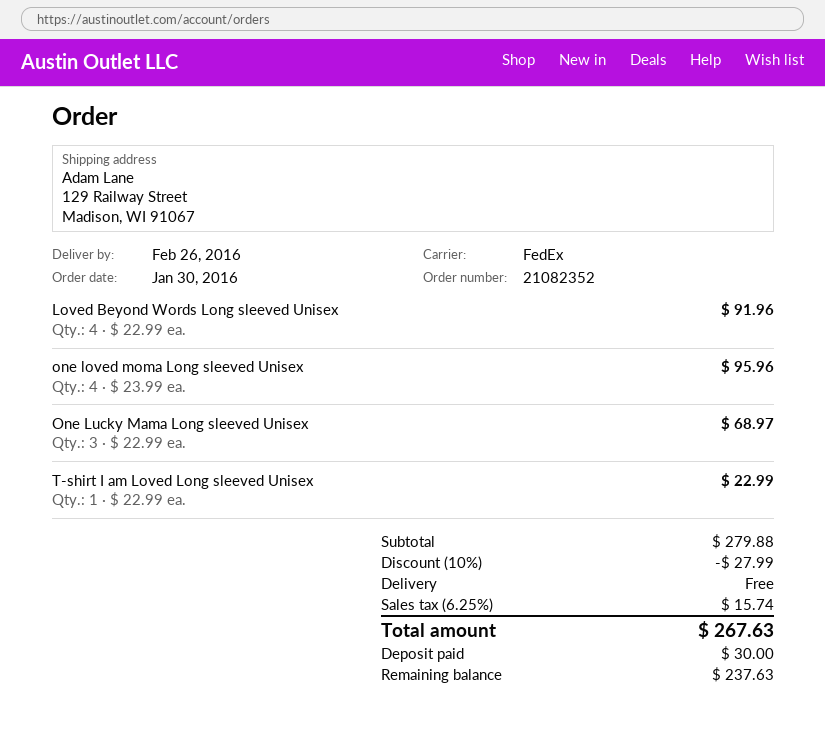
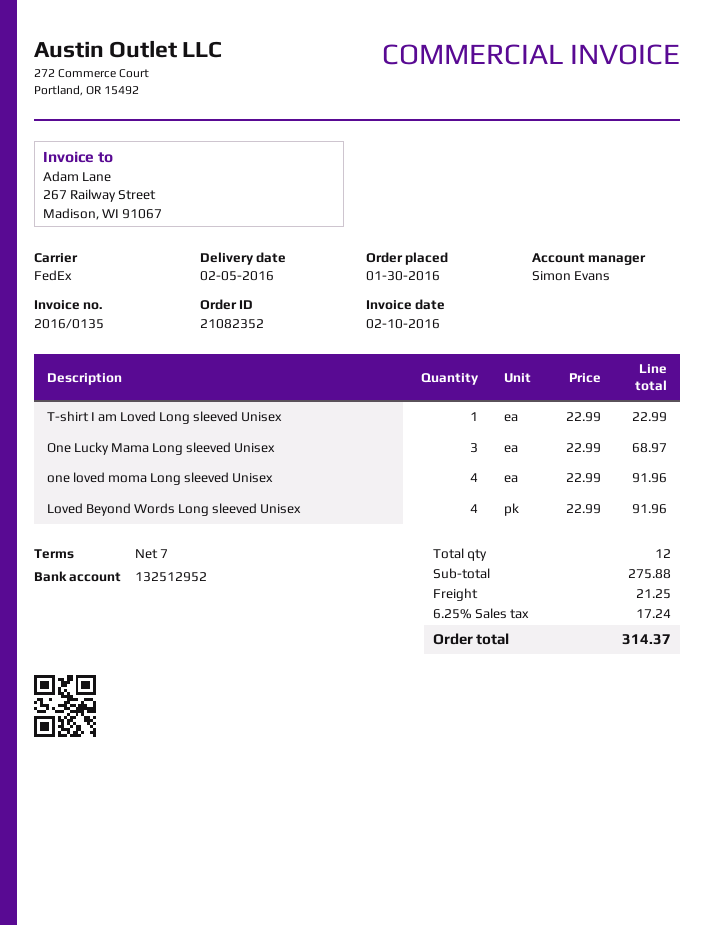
delivery date: 2016-02-26 -> 2016-02-05
one loved moma Long sleeved Unisex: 4 x 23.99 = 95.96 -> 4 x 22.99 = 91.96
subtotal: 279.88 -> 275.88
discount: 10% = 27.99 -> none
shipping: 0.00 -> 21.25
tax: 6.25% = 15.74 -> 6.25% = 17.24
total: 267.63 -> 314.37

